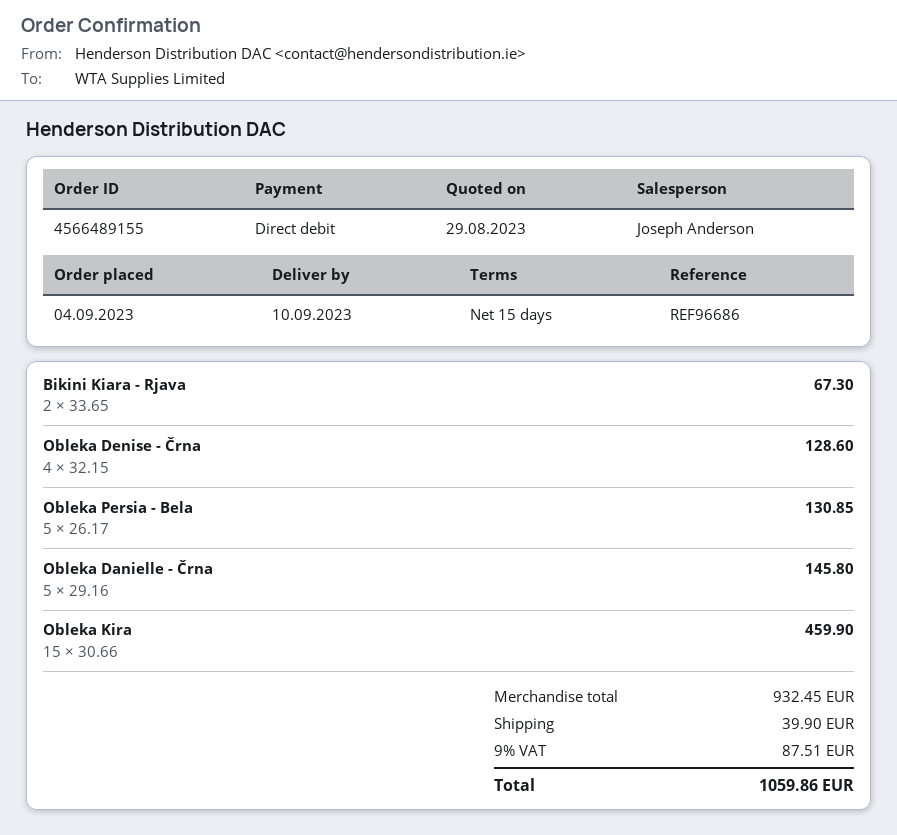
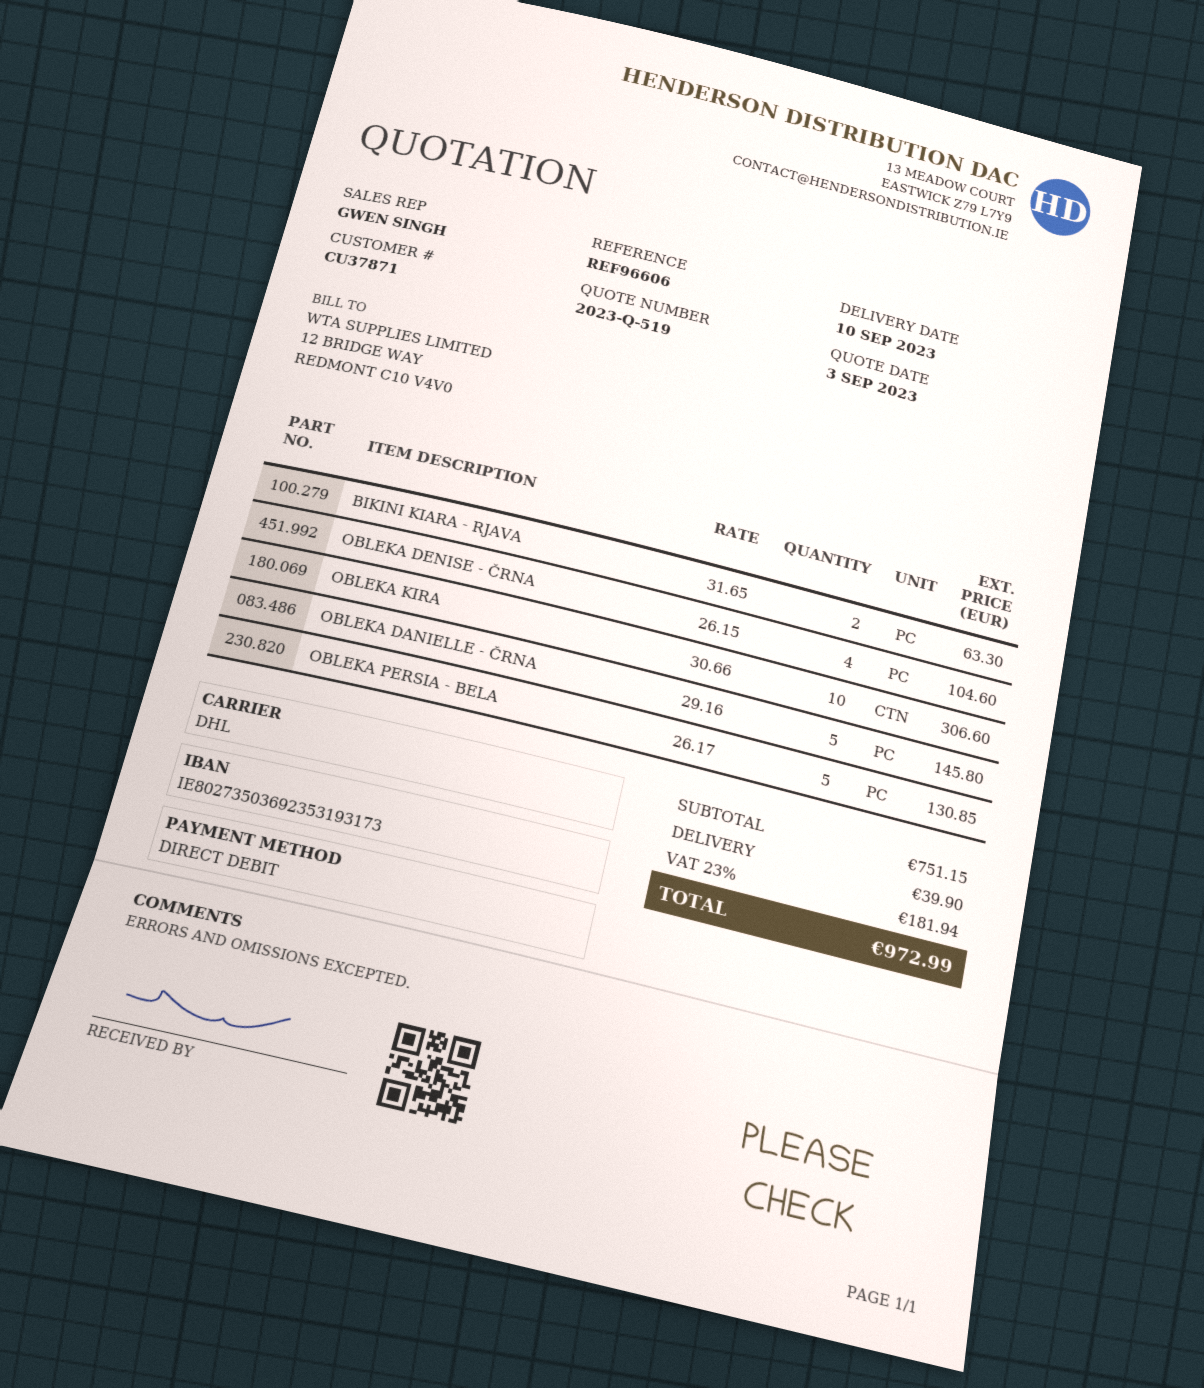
quote date: 2023-08-29 -> 2023-09-03
reference: REF96686 -> REF96606
sales rep: Joseph Anderson -> GWEN SINGH
Bikini Kiara - Rjava: 2 x 33.65 = 67.30 -> 2 x 31.65 = 63.30
Obleka Denise - Črna: 4 x 32.15 = 128.60 -> 4 x 26.15 = 104.60
Obleka Kira: 15 x 30.66 = 459.90 -> 10 x 30.66 = 306.60
subtotal: 932.45 -> 751.15
tax: 9% = 87.51 -> 23% = 181.94
total: 1059.86 -> 972.99

